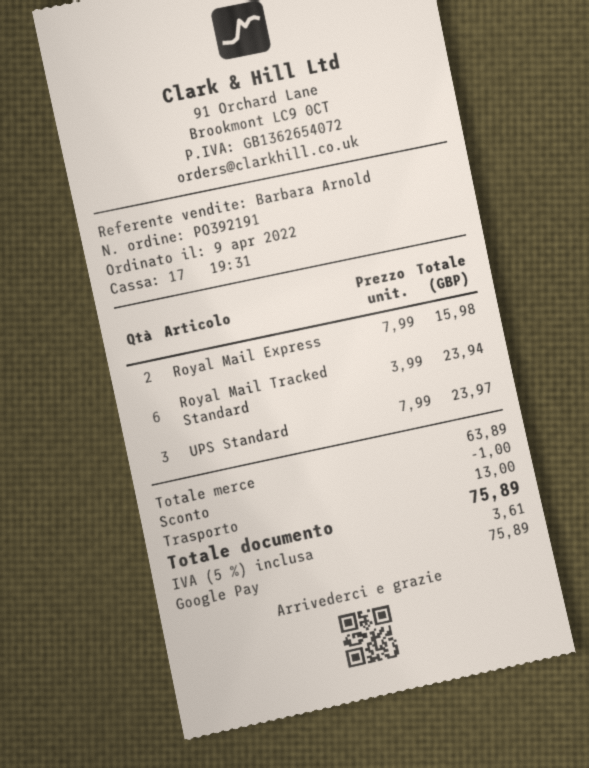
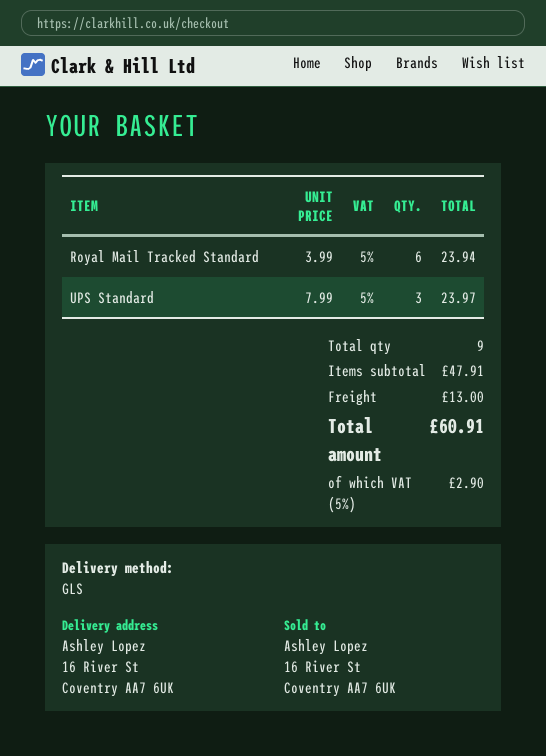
Royal Mail Express: 2 x 7.99 = 15.98 -> none
subtotal: 63.89 -> 47.91
discount: 1.00 -> none
tax: 5% = 3.61 -> 5% = 2.90
total: 75.89 -> 60.91

